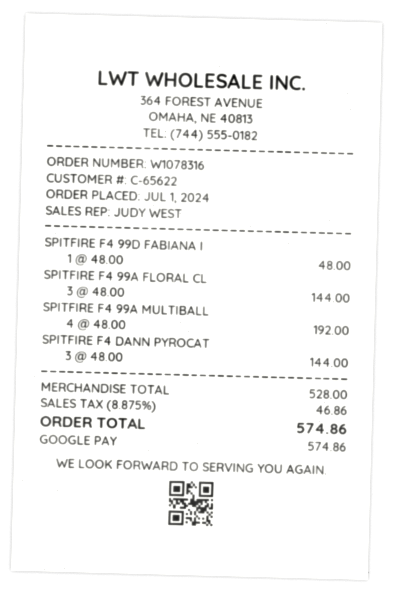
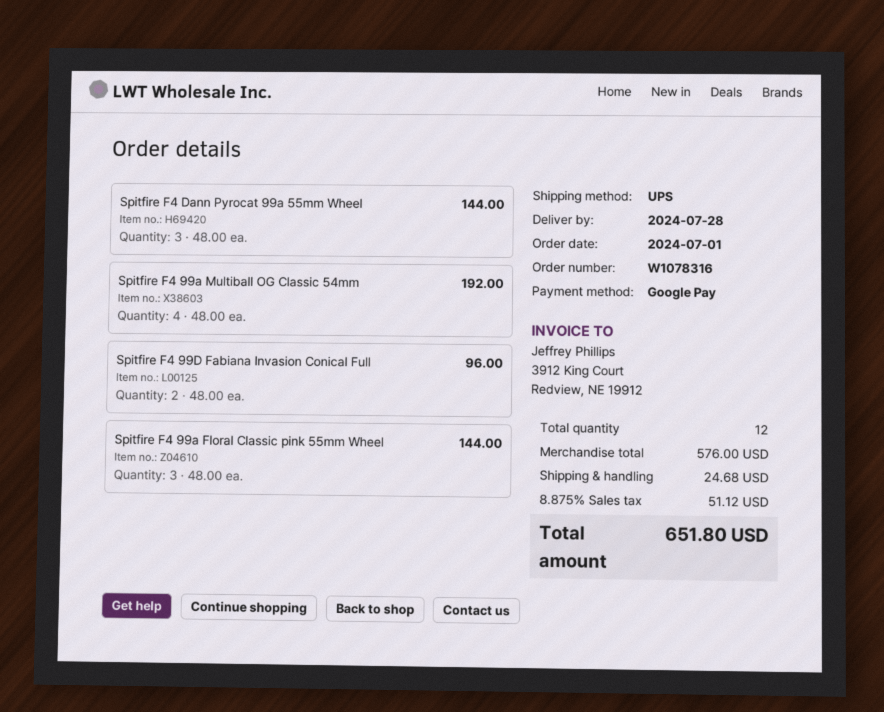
SPITFIRE F4 99D FABIANA I: 1 x 48.00 = 48.00 -> 2 x 48.00 = 96.00
subtotal: 528.00 -> 576.00
shipping: none -> 24.68
tax: 8.875% = 46.86 -> 8.875% = 51.12
total: 574.86 -> 651.80

